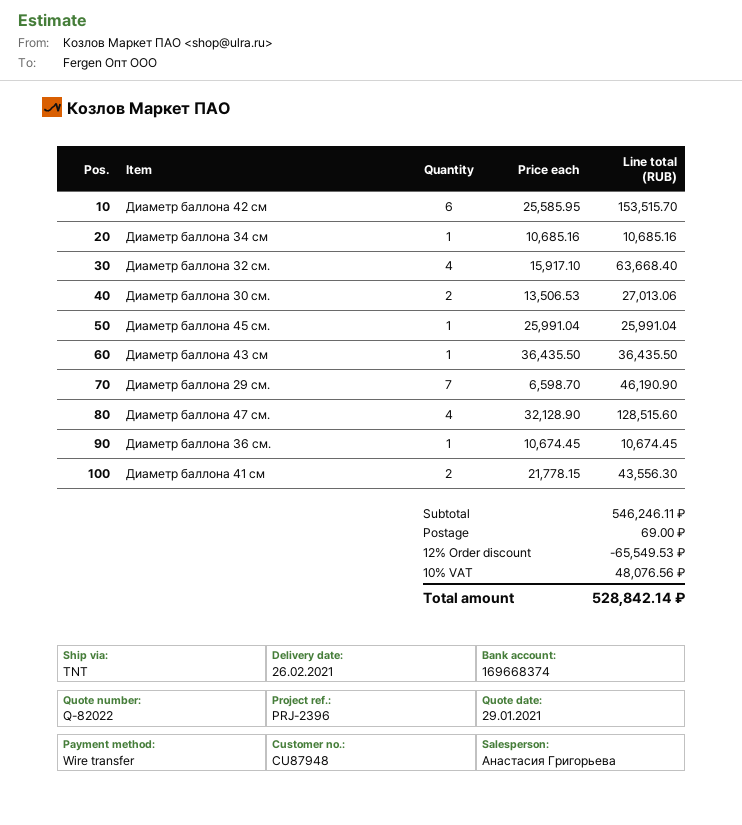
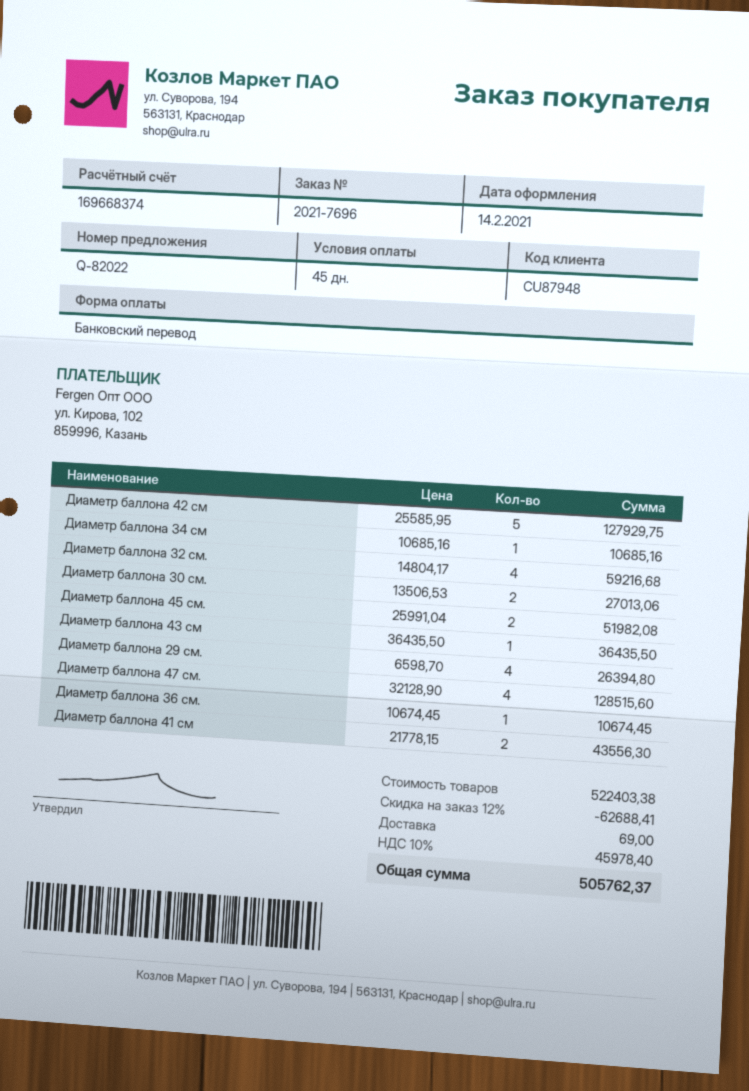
Диаметр баллона 42 см: 6 x 25585.95 = 153515.70 -> 5 x 25585.95 = 127929.75
Диаметр баллона 32 см.: 4 x 15917.10 = 63668.40 -> 4 x 14804.17 = 59216.68
Диаметр баллона 45 см.: 1 x 25991.04 = 25991.04 -> 2 x 25991.04 = 51982.08
Диаметр баллона 29 см.: 7 x 6598.70 = 46190.90 -> 4 x 6598.70 = 26394.80
subtotal: 546246.11 -> 522403.38
discount: 12% = 65549.53 -> 12% = 62688.41
tax: 10% = 48076.56 -> 10% = 45978.40
total: 528842.14 -> 505762.37

